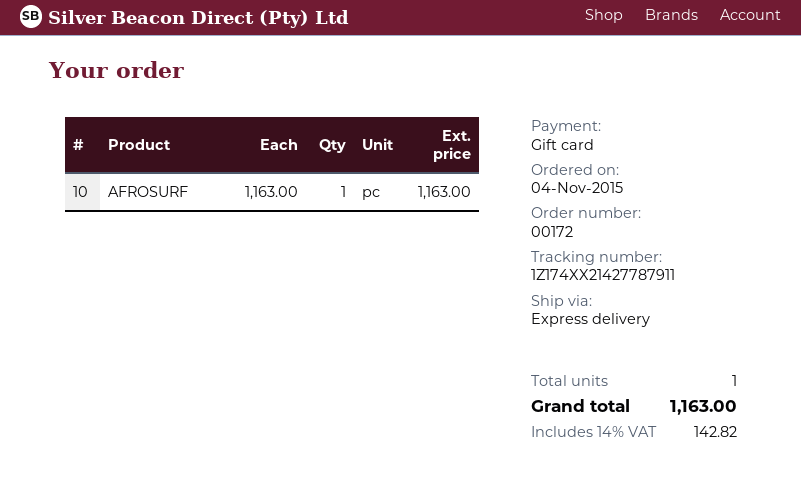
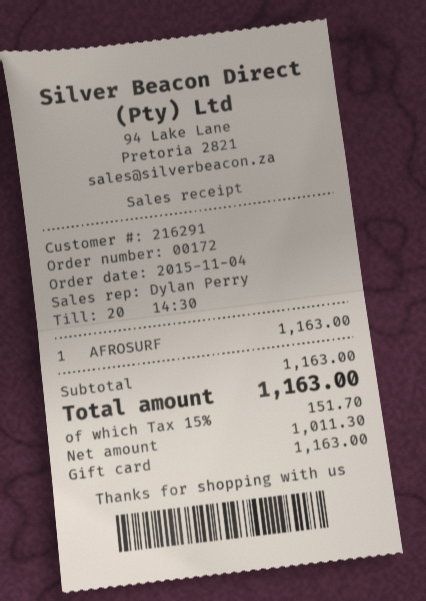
tax: 14% = 142.82 -> 15% = 151.70

